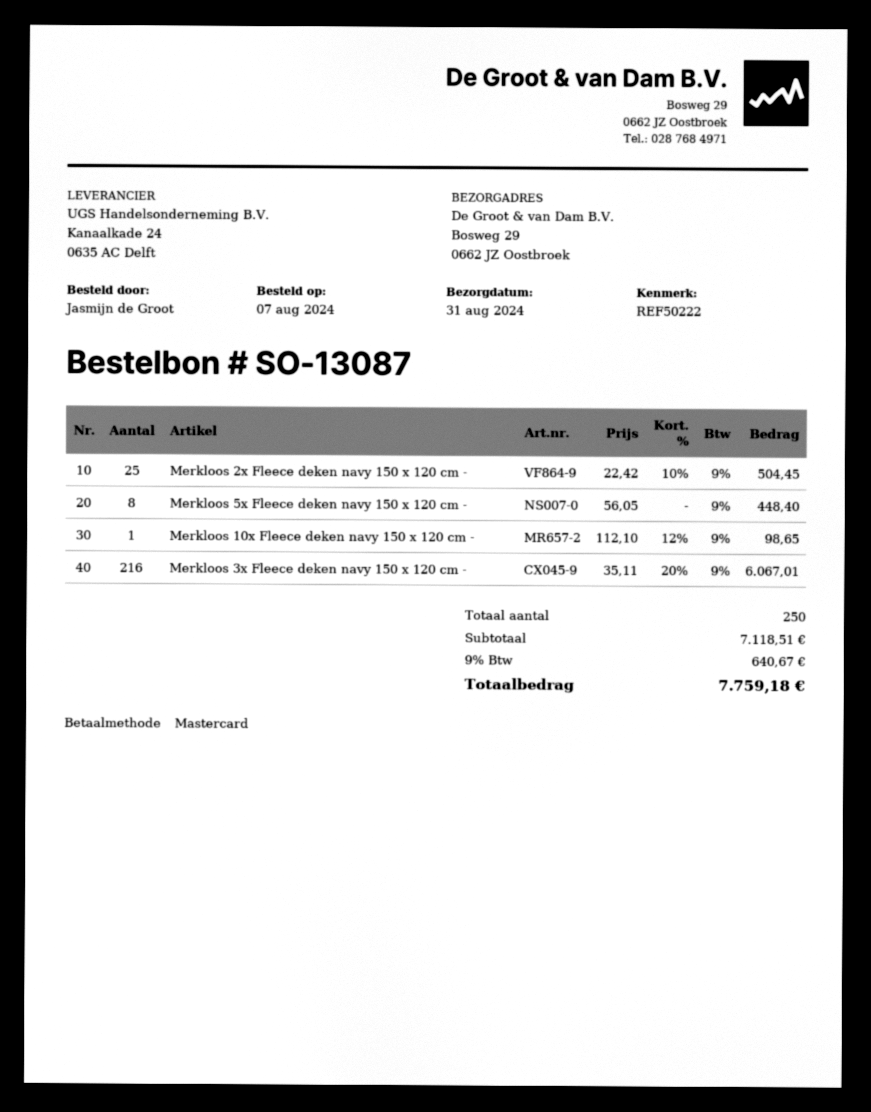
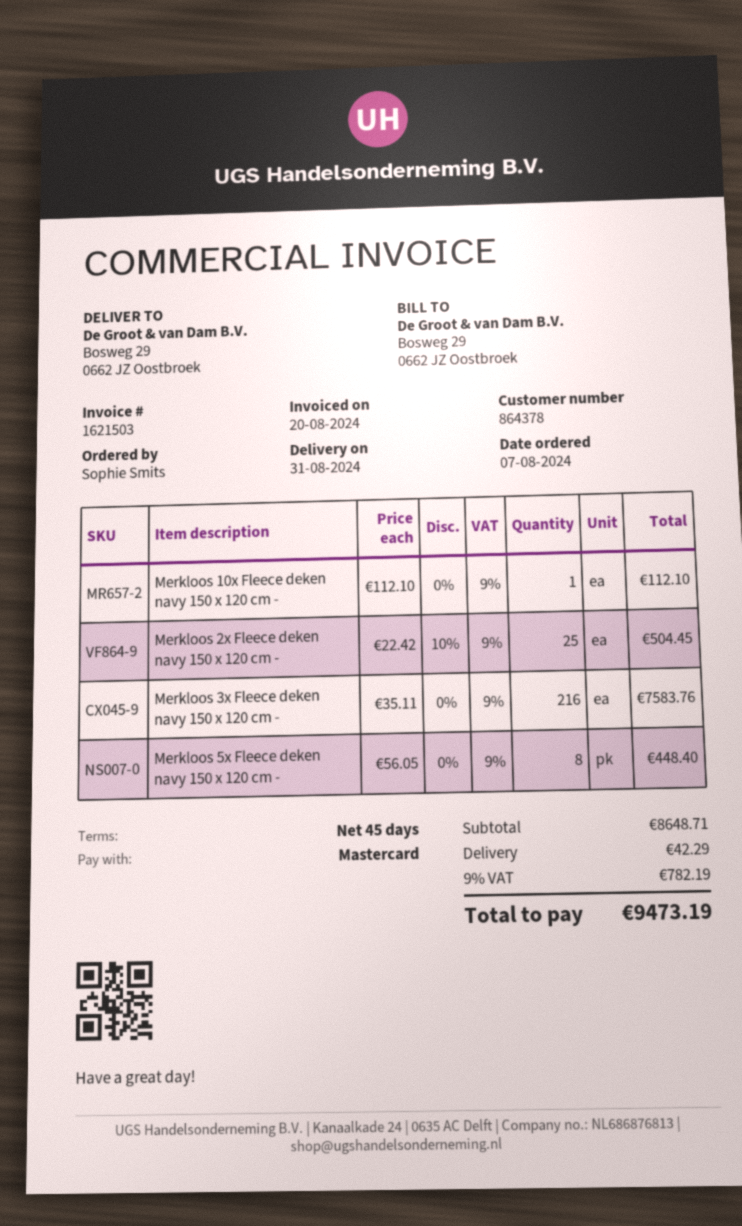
ordered by: Jasmijn de Groot -> Sophie Smits
Merkloos 10x Fleece deken navy 150 x 120 cm -: 1 x 112.10 - 12% = 98.65 -> 1 x 112.10 = 112.10
Merkloos 3x Fleece deken navy 150 x 120 cm -: 216 x 35.11 - 20% = 6067.01 -> 216 x 35.11 = 7583.76
subtotal: 7118.51 -> 8648.71
shipping: none -> 42.29
tax: 9% = 640.67 -> 9% = 782.19
total: 7759.18 -> 9473.19

